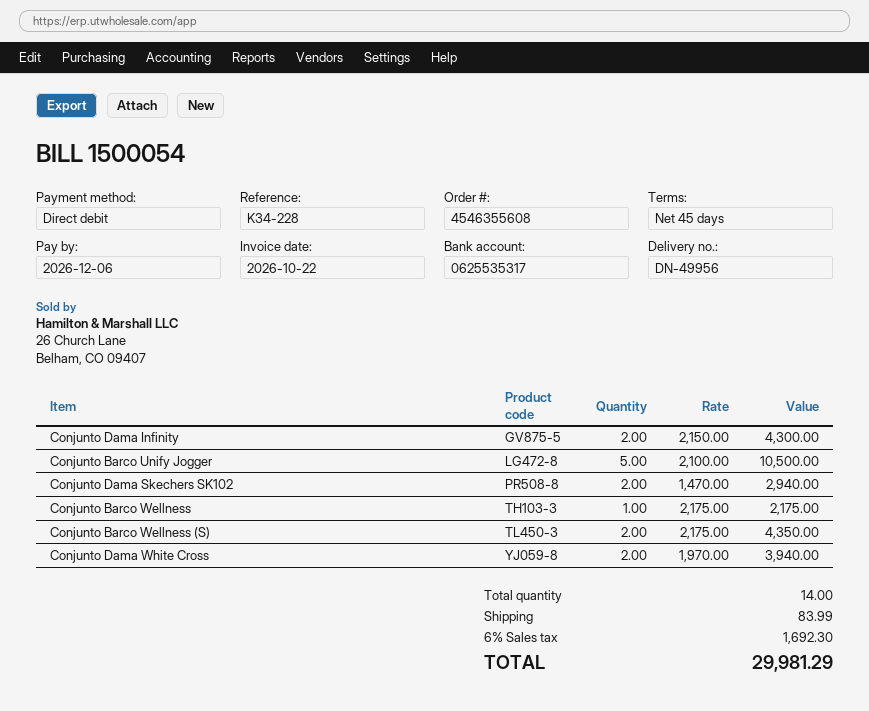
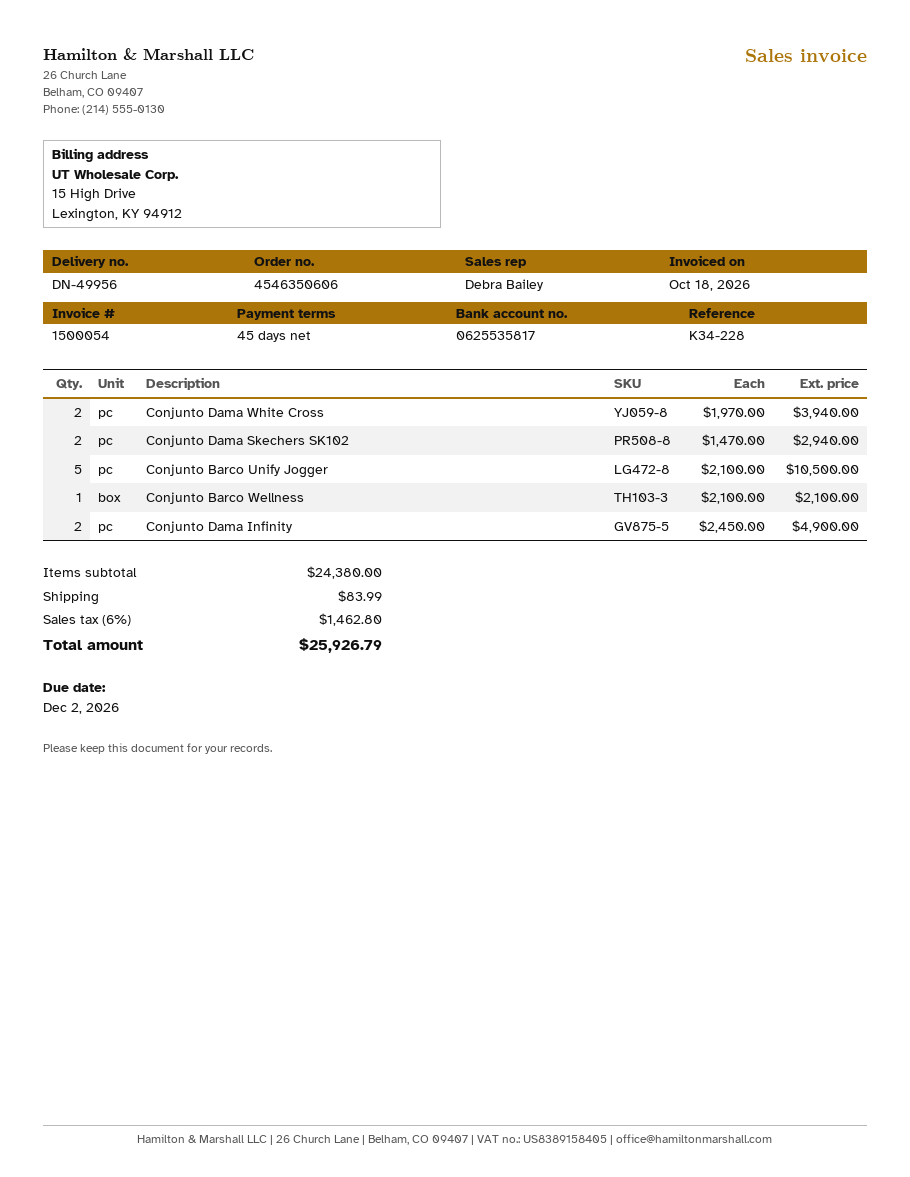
order number: 4546355608 -> 4546350606
invoice date: 2026-10-22 -> 2026-10-18
due date: 2026-12-06 -> 2026-12-02
bank account: 0625535317 -> 0625535817
Conjunto Dama Infinity: 2 x 2150.00 = 4300.00 -> 2 x 2450.00 = 4900.00
Conjunto Barco Wellness: 1 x 2175.00 = 2175.00 -> 1 x 2100.00 = 2100.00
Conjunto Barco Wellness (S): 2 x 2175.00 = 4350.00 -> none
tax: 6% = 1692.30 -> 6% = 1462.80
total: 29981.29 -> 25926.79

